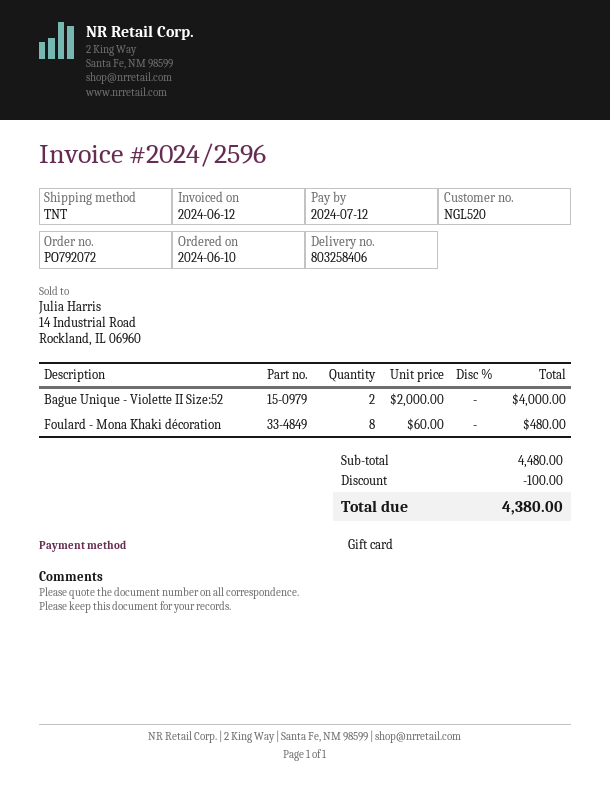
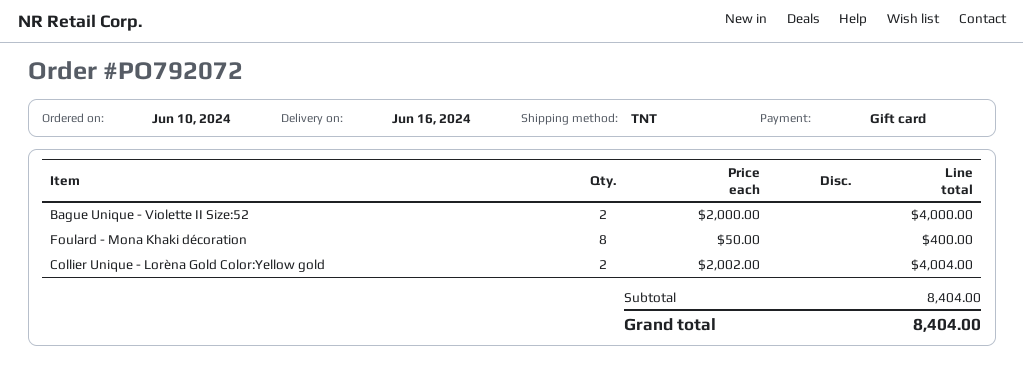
Foulard - Mona Khaki décoration: 8 x 60.00 = 480.00 -> 8 x 50.00 = 400.00
Collier Unique - Lorèna Gold Color:Yellow gold: none -> 2 x 2002.00 = 4004.00
subtotal: 4480.00 -> 8404.00
discount: 100.00 -> none
total: 4380.00 -> 8404.00

